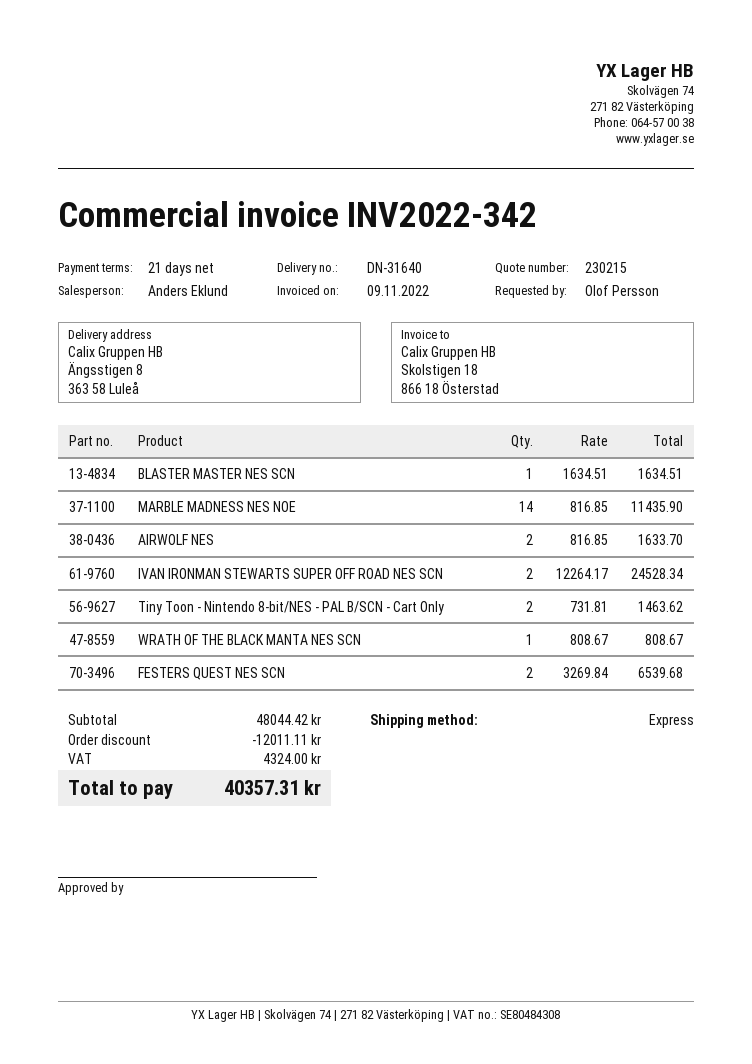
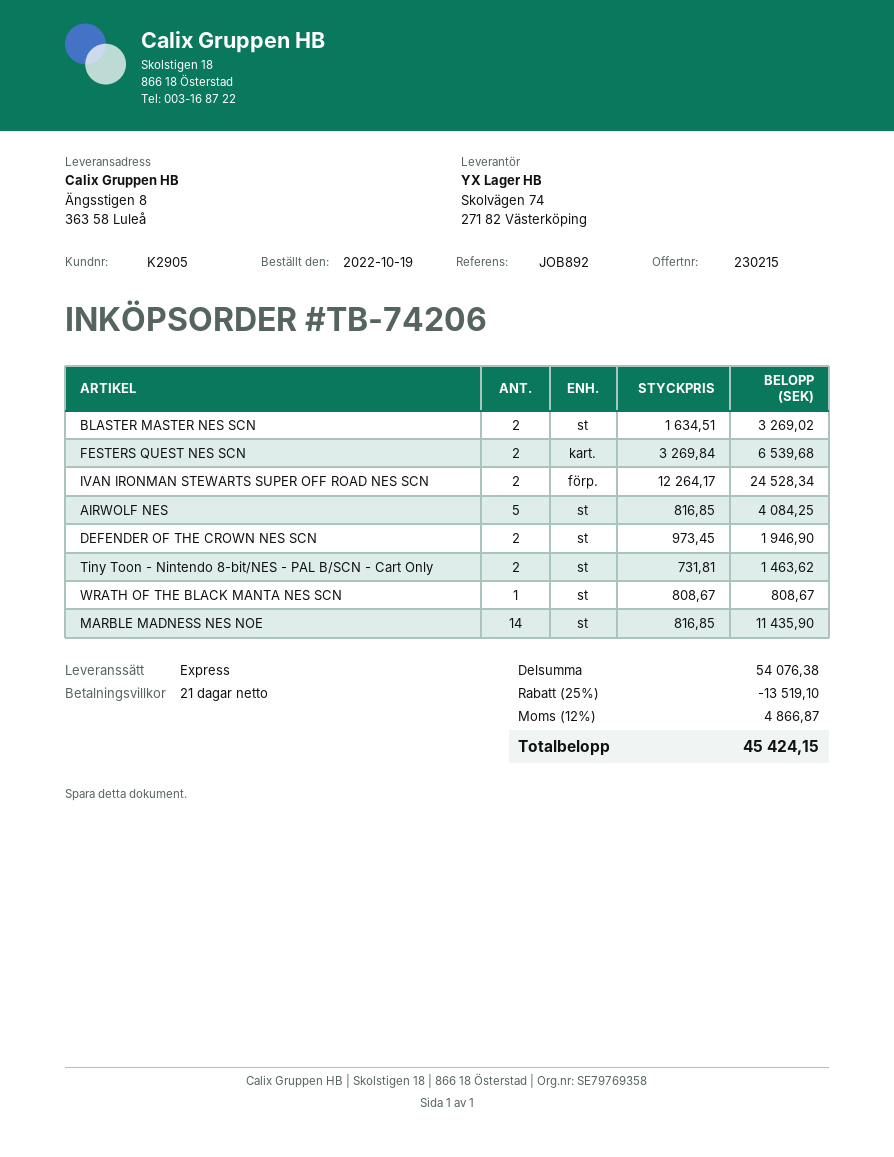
BLASTER MASTER NES SCN: 1 x 1634.51 = 1634.51 -> 2 x 1634.51 = 3269.02
AIRWOLF NES: 2 x 816.85 = 1633.70 -> 5 x 816.85 = 4084.25
DEFENDER OF THE CROWN NES SCN: none -> 2 x 973.45 = 1946.90
subtotal: 48044.42 -> 54076.38
discount: 12011.11 -> 13519.10
tax: 4324.00 -> 4866.87
total: 40357.31 -> 45424.15

